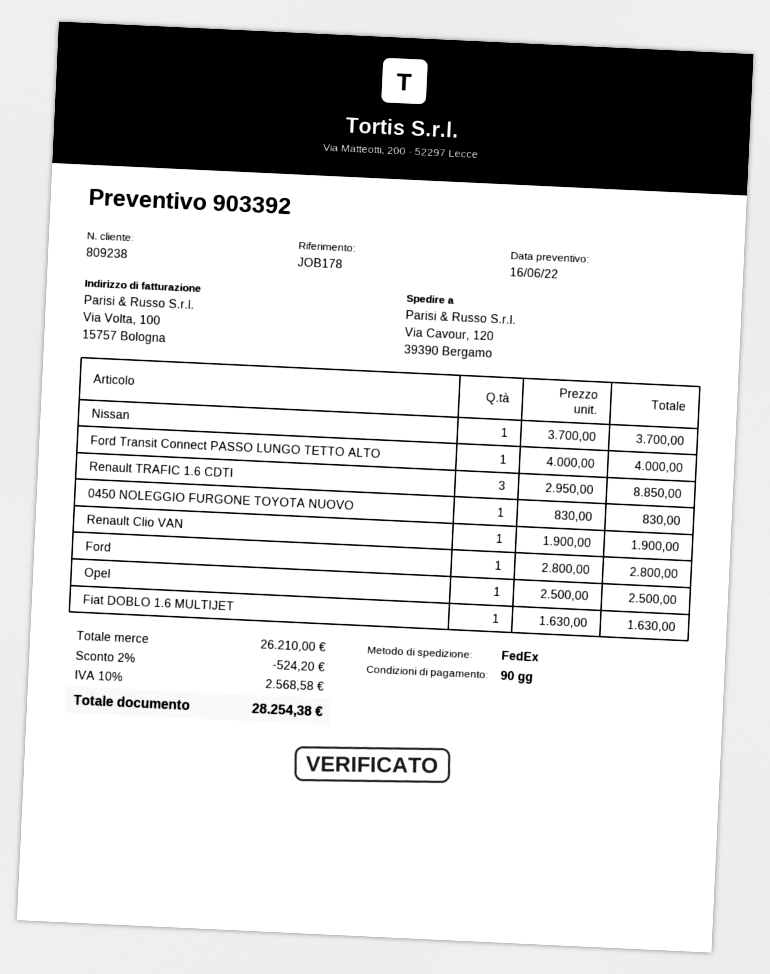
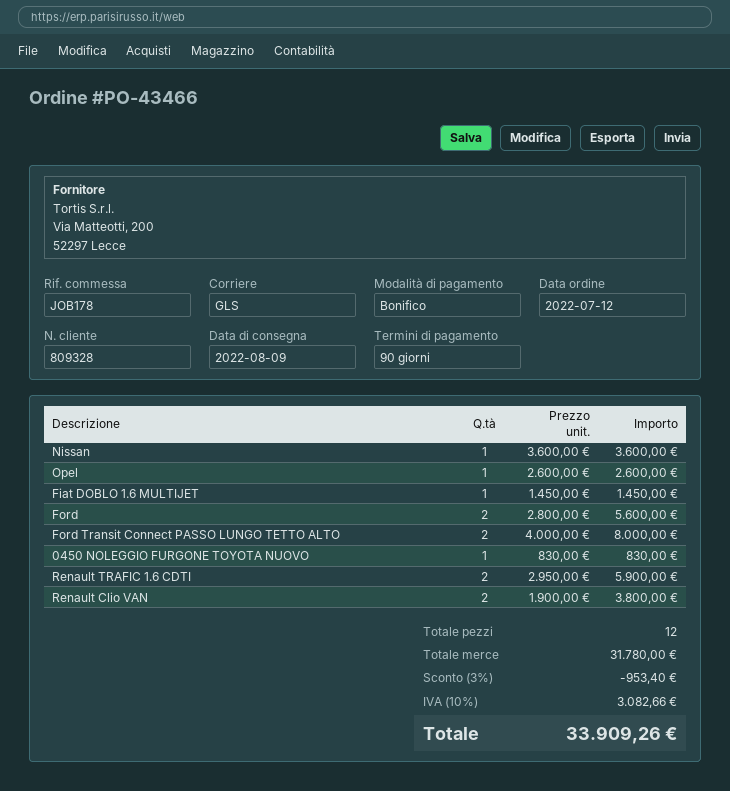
customer number: 809238 -> 809328
shipping method: FedEx -> GLS
Nissan: 1 x 3700.00 = 3700.00 -> 1 x 3600.00 = 3600.00
Ford Transit Connect PASSO LUNGO TETTO ALTO: 1 x 4000.00 = 4000.00 -> 2 x 4000.00 = 8000.00
Renault TRAFIC 1.6 CDTI: 3 x 2950.00 = 8850.00 -> 2 x 2950.00 = 5900.00
Renault Clio VAN: 1 x 1900.00 = 1900.00 -> 2 x 1900.00 = 3800.00
Ford: 1 x 2800.00 = 2800.00 -> 2 x 2800.00 = 5600.00
Opel: 1 x 2500.00 = 2500.00 -> 1 x 2600.00 = 2600.00
Fiat DOBLO 1.6 MULTIJET: 1 x 1630.00 = 1630.00 -> 1 x 1450.00 = 1450.00
subtotal: 26210.00 -> 31780.00
discount: 2% = 524.20 -> 3% = 953.40
tax: 10% = 2568.58 -> 10% = 3082.66
total: 28254.38 -> 33909.26

